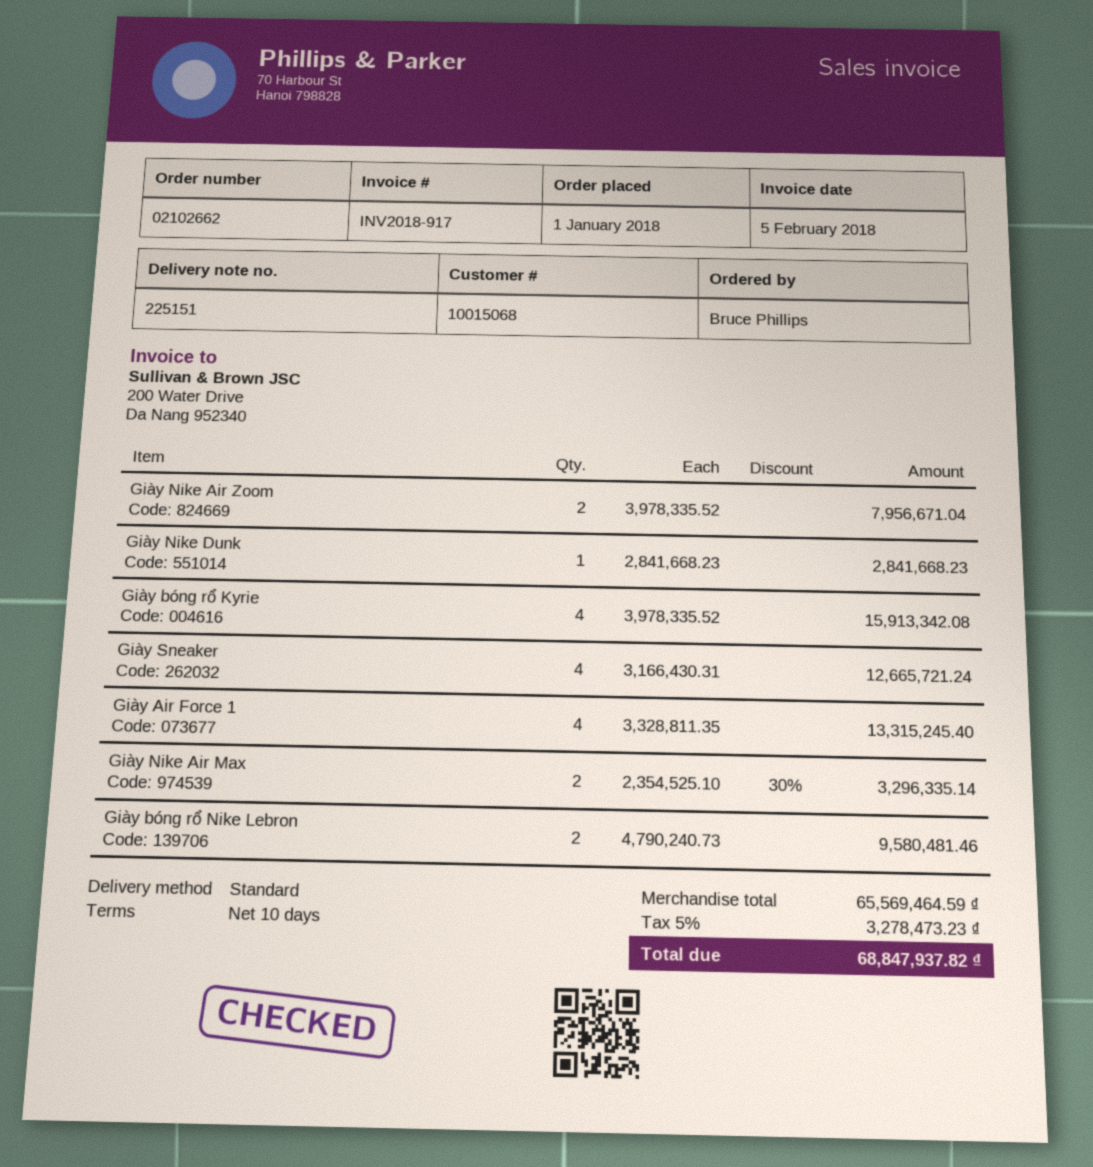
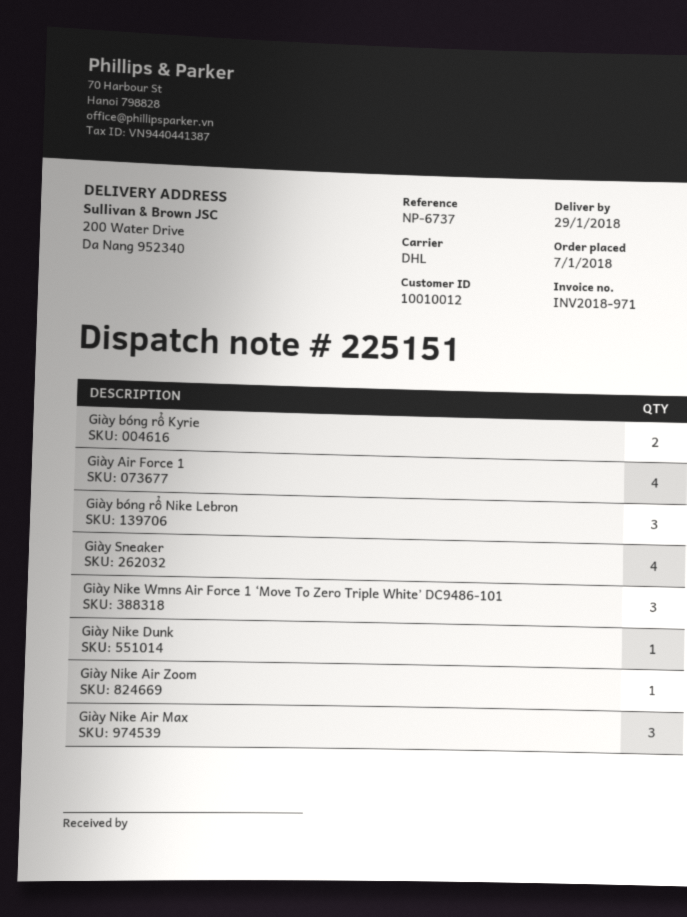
order date: 2018-01-01 -> 2018-01-07
invoice number: INV2018-917 -> INV2018-971
customer number: 10015068 -> 10010012
shipping method: standard -> DHL
Giày Nike Air Zoom: 2 -> 1
Giày bóng rổ Kyrie: 4 -> 2
Giày Nike Air Max: 2 -> 3
Giày bóng rổ Nike Lebron: 2 -> 3
Giày Nike Wmns Air Force 1 ‘Move To Zero Triple White’ DC9486-101: none -> 3

